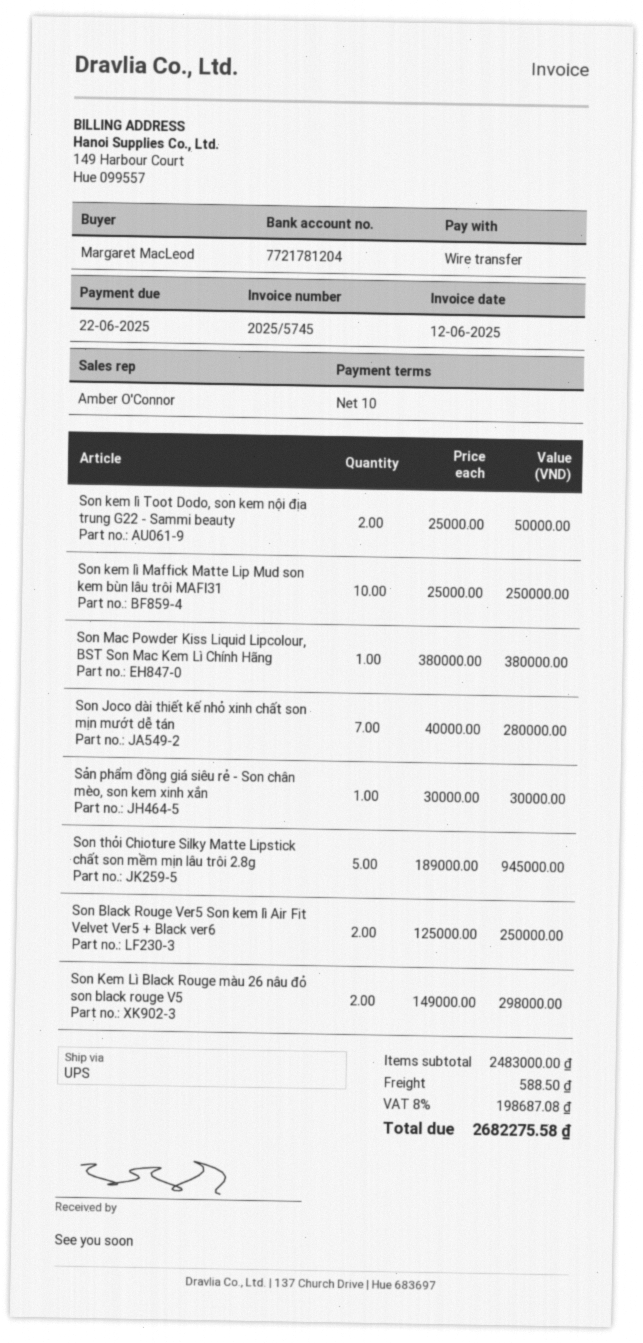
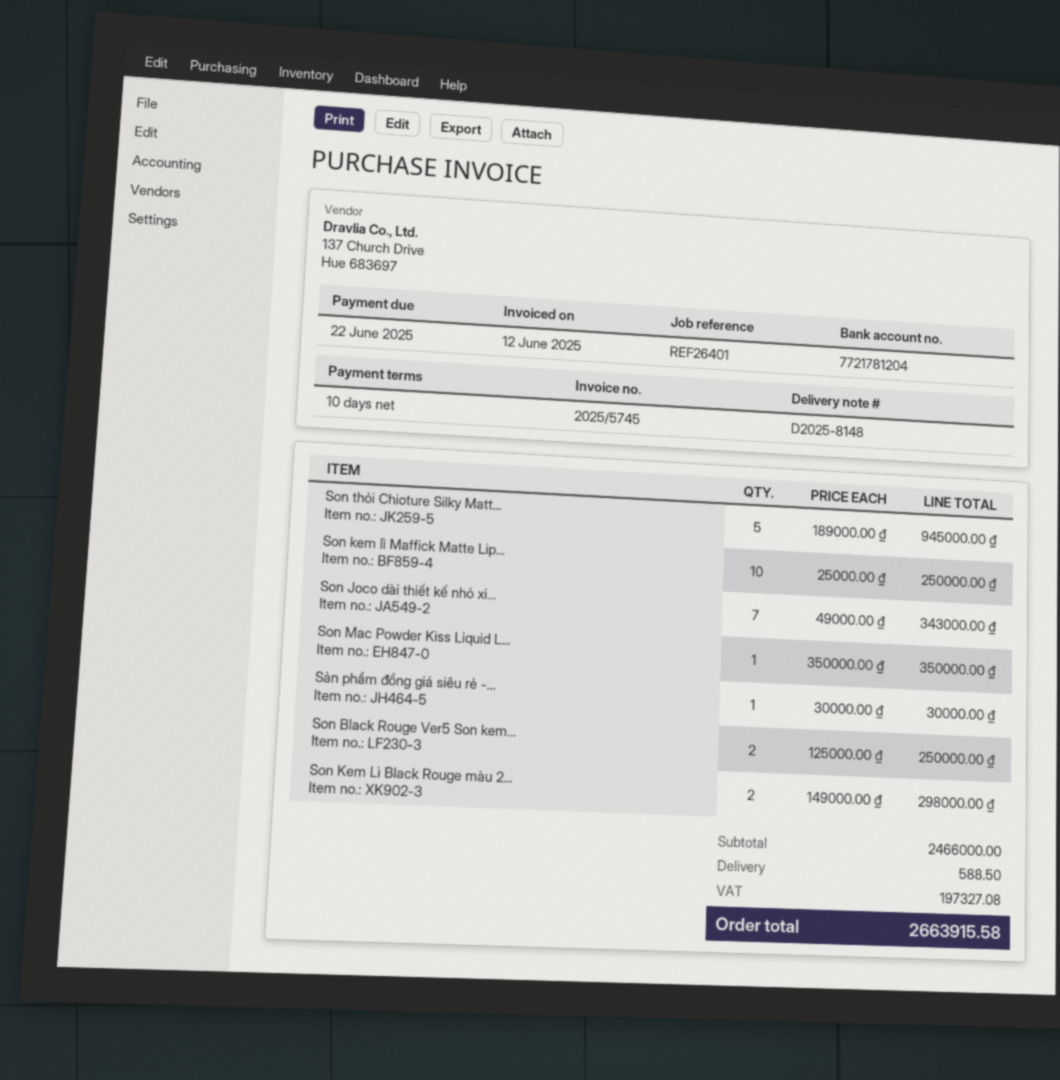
Son kem lì Toot Dodo, son kem nội địa trung G22 - Sammi beauty: 2 x 25000.00 = 50000.00 -> none
Son Mac Powder Kiss Liquid Lipcolour, BST Son Mac Kem Lì Chính Hãng: 1 x 380000.00 = 380000.00 -> 1 x 350000.00 = 350000.00
Son Joco dài thiết kế nhỏ xinh chất son mịn mướt dễ tán: 7 x 40000.00 = 280000.00 -> 7 x 49000.00 = 343000.00
subtotal: 2483000.00 -> 2466000.00
tax: 198687.08 -> 197327.08
total: 2682275.58 -> 2663915.58

